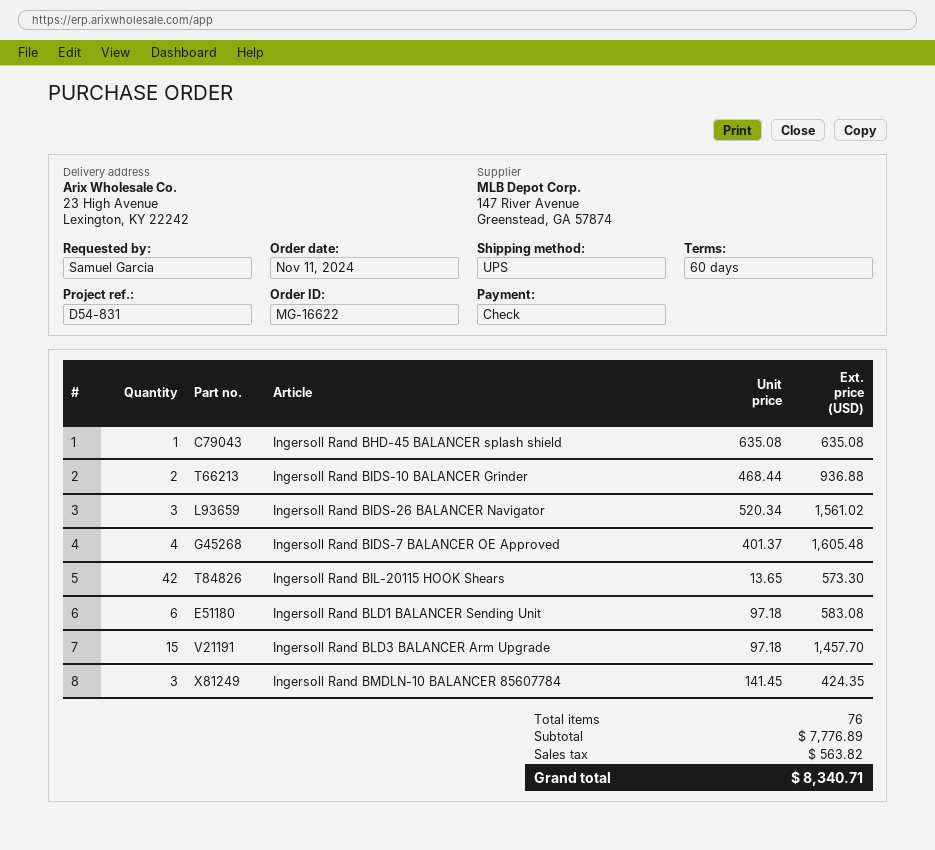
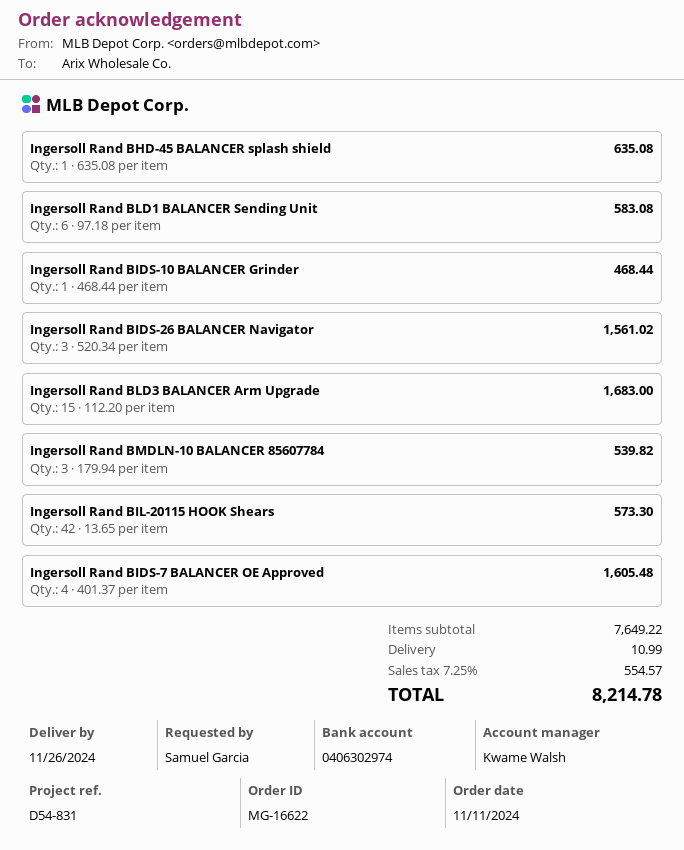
Ingersoll Rand BIDS-10 BALANCER Grinder: 2 x 468.44 = 936.88 -> 1 x 468.44 = 468.44
Ingersoll Rand BLD3 BALANCER Arm Upgrade: 15 x 97.18 = 1457.70 -> 15 x 112.20 = 1683.00
Ingersoll Rand BMDLN-10 BALANCER 85607784: 3 x 141.45 = 424.35 -> 3 x 179.94 = 539.82
subtotal: 7776.89 -> 7649.22
shipping: none -> 10.99
tax: 563.82 -> 554.57
total: 8340.71 -> 8214.78

